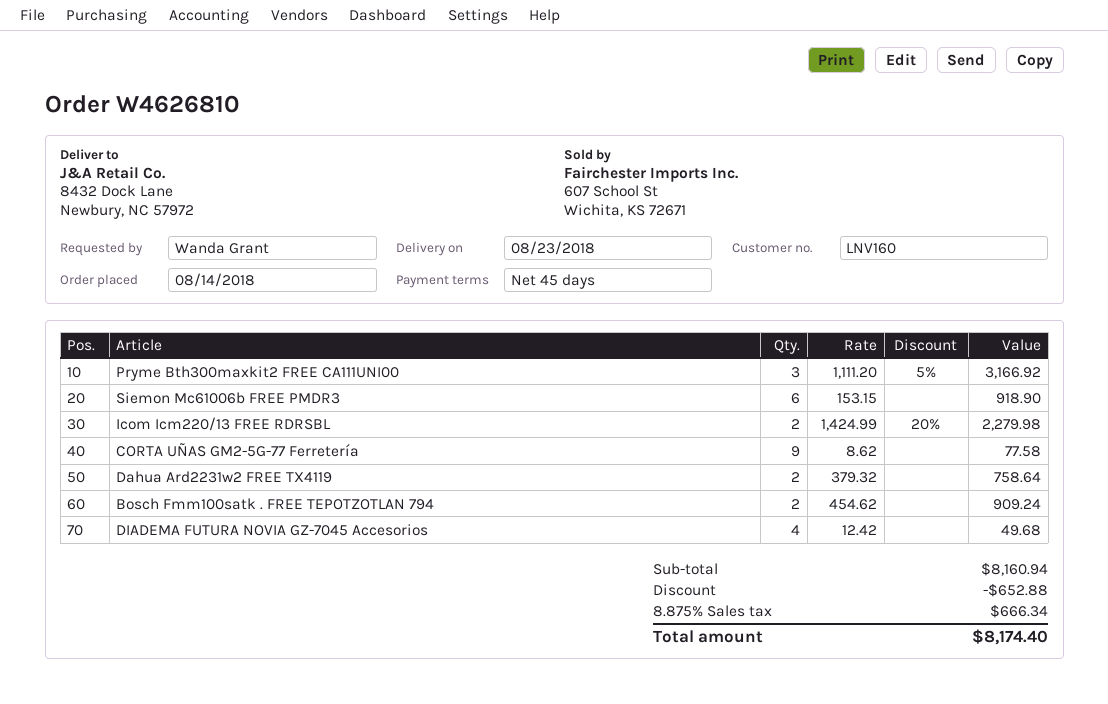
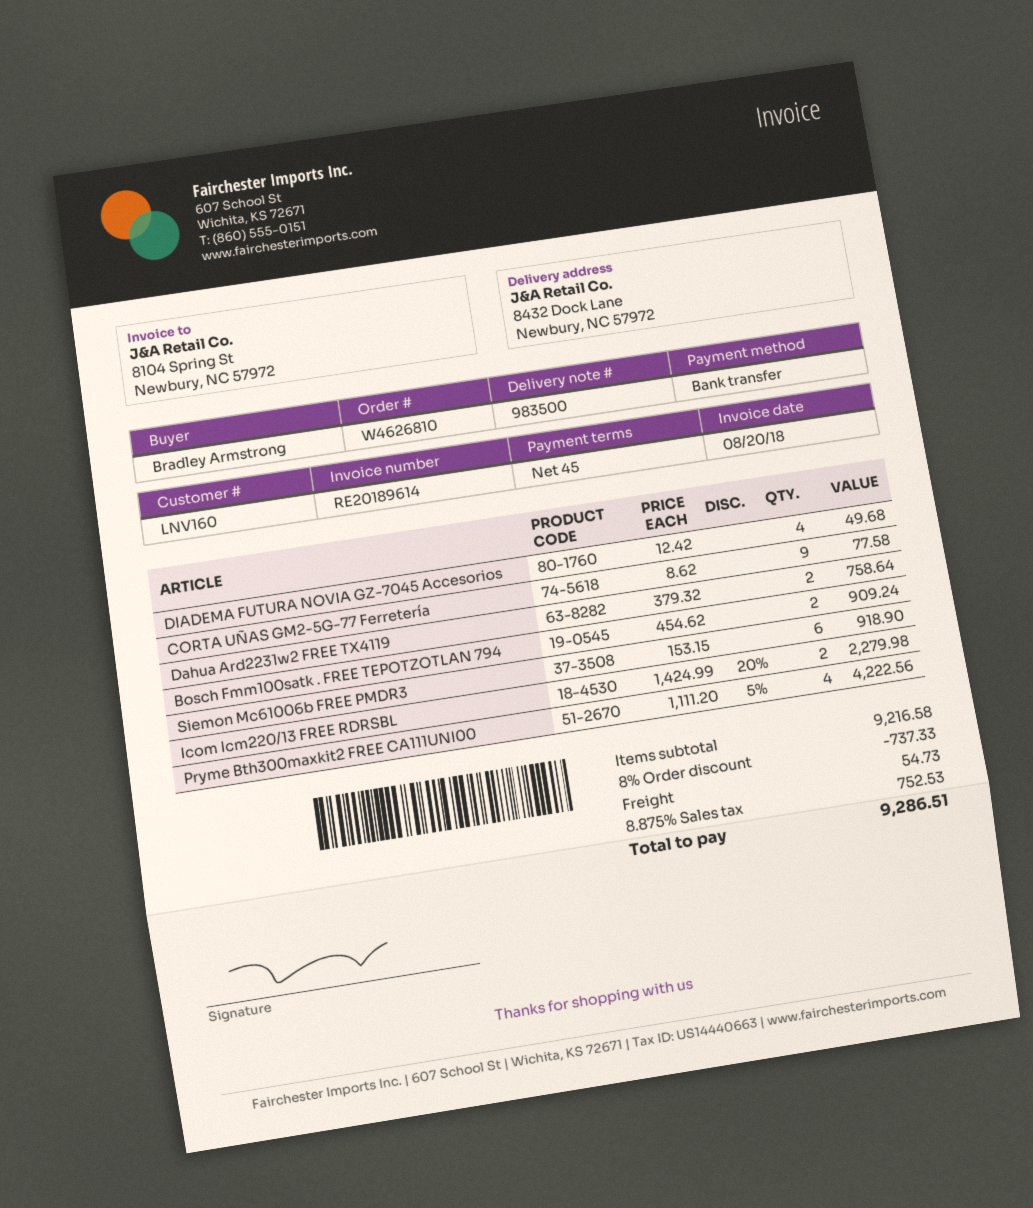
ordered by: Wanda Grant -> Bradley Armstrong
Pryme Bth300maxkit2 FREE CA111UNI00: 3 x 1111.20 - 5% = 3166.92 -> 4 x 1111.20 - 5% = 4222.56
subtotal: 8160.94 -> 9216.58
discount: 652.88 -> 737.33
shipping: none -> 54.73
tax: 8.875% = 666.34 -> 8.875% = 752.53
total: 8174.40 -> 9286.51

